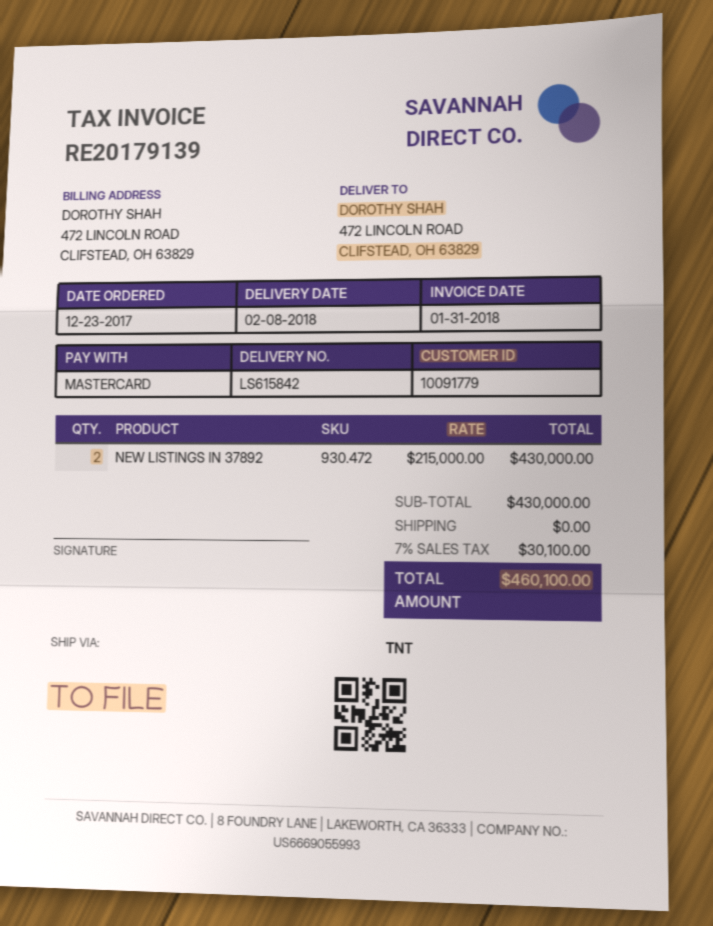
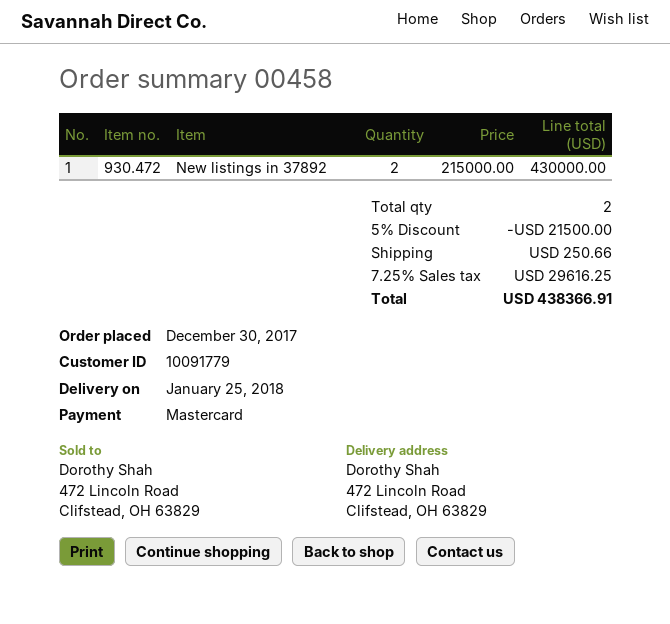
order date: 2017-12-23 -> 2017-12-30
delivery date: 2018-02-08 -> 2018-01-25
discount: none -> 5% = 21500.00
shipping: 0.00 -> 250.66
tax: 7% = 30100.00 -> 7.25% = 29616.25
total: 460100.00 -> 438366.91

